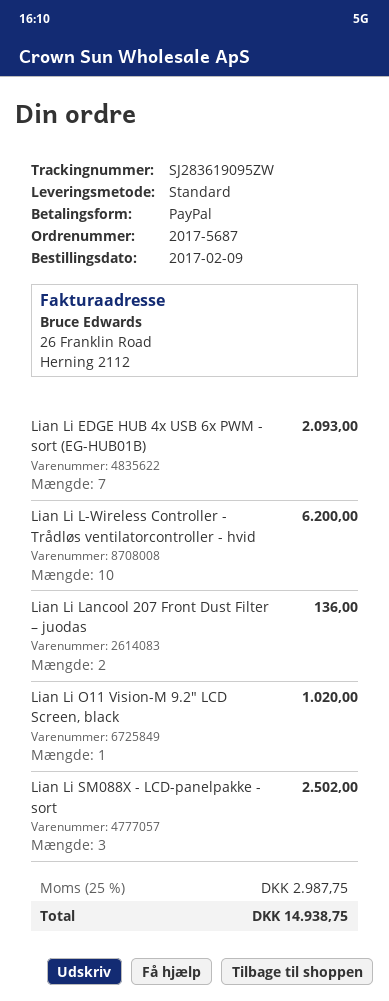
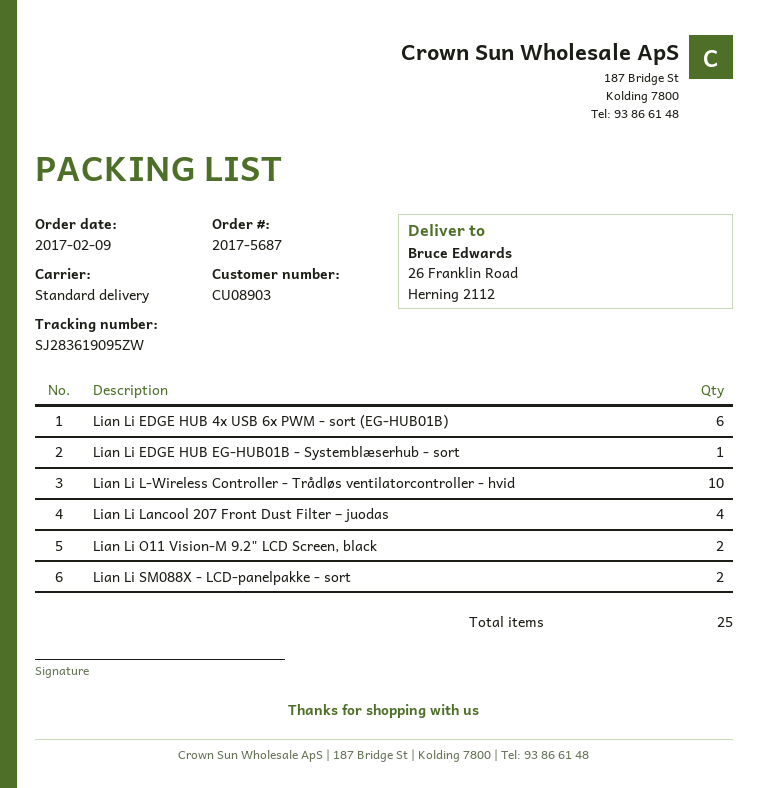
Lian Li EDGE HUB 4x USB 6x PWM - sort (EG-HUB01B): 7 -> 6
Lian Li Lancool 207 Front Dust Filter – juodas: 2 -> 4
Lian Li O11 Vision-M 9.2" LCD Screen, black: 1 -> 2
Lian Li SM088X - LCD-panelpakke - sort: 3 -> 2
Lian Li EDGE HUB EG-HUB01B - Systemblæserhub - sort: none -> 1

